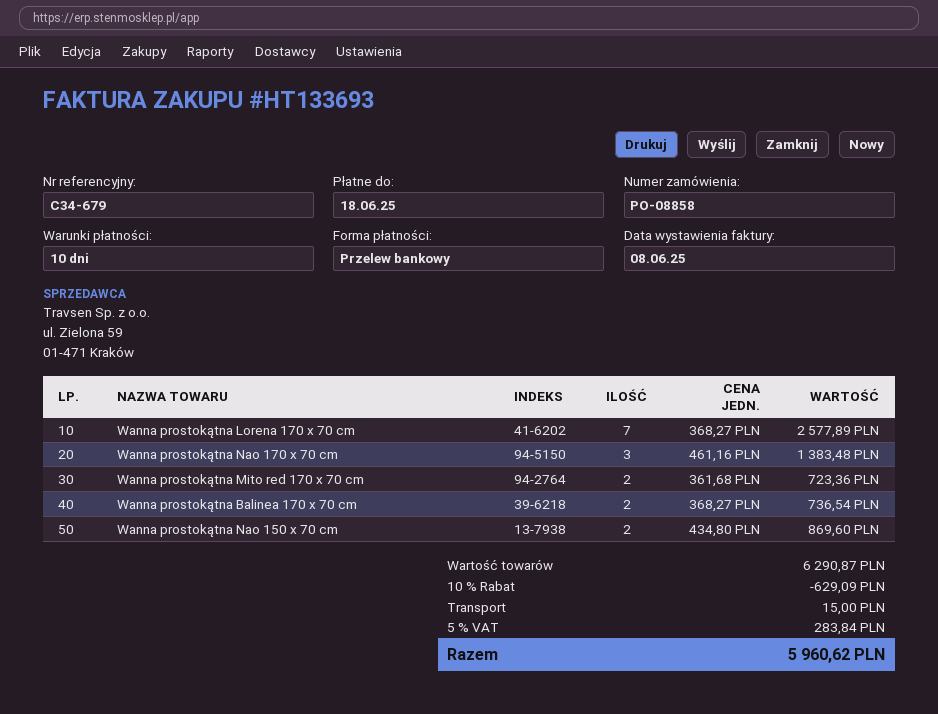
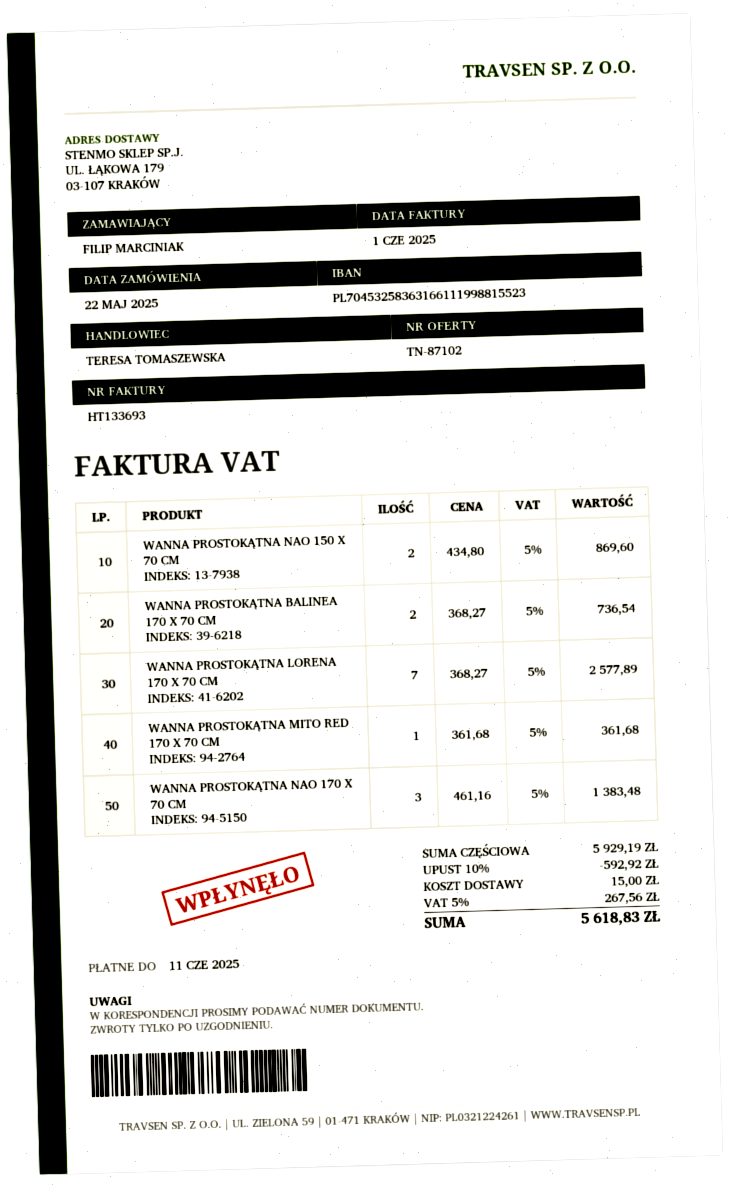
invoice date: 2025-06-08 -> 2025-06-01
due date: 2025-06-18 -> 2025-06-11
Wanna prostokątna Mito red 170 x 70 cm: 2 x 361.68 = 723.36 -> 1 x 361.68 = 361.68
subtotal: 6290.87 -> 5929.19
discount: 10% = 629.09 -> 10% = 592.92
tax: 5% = 283.84 -> 5% = 267.56
total: 5960.62 -> 5618.83

